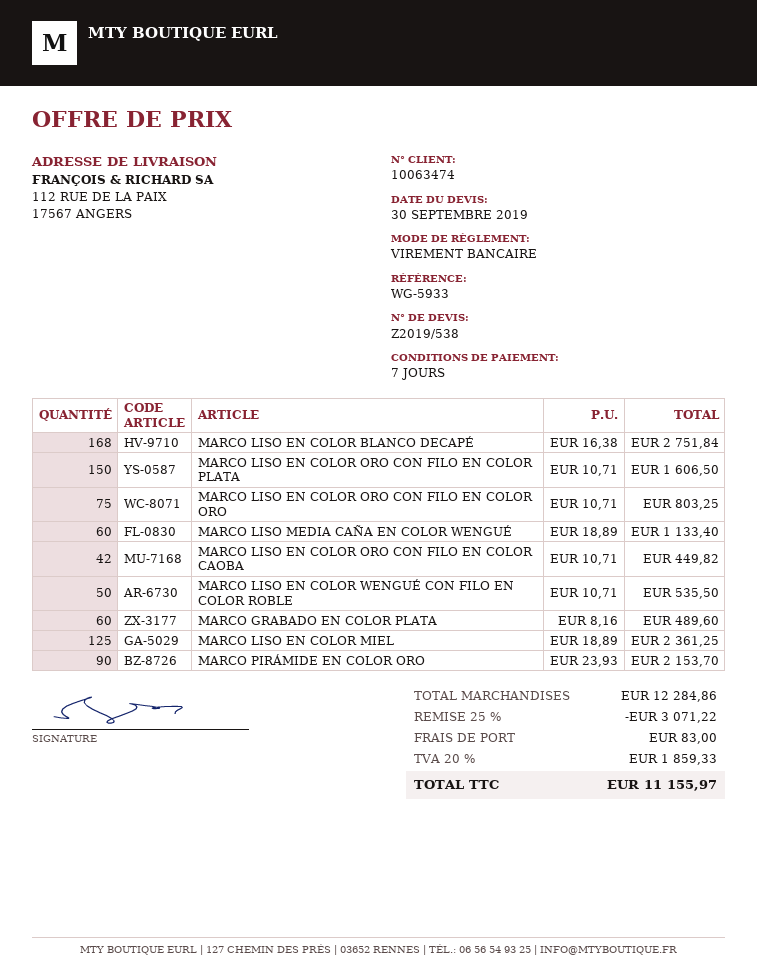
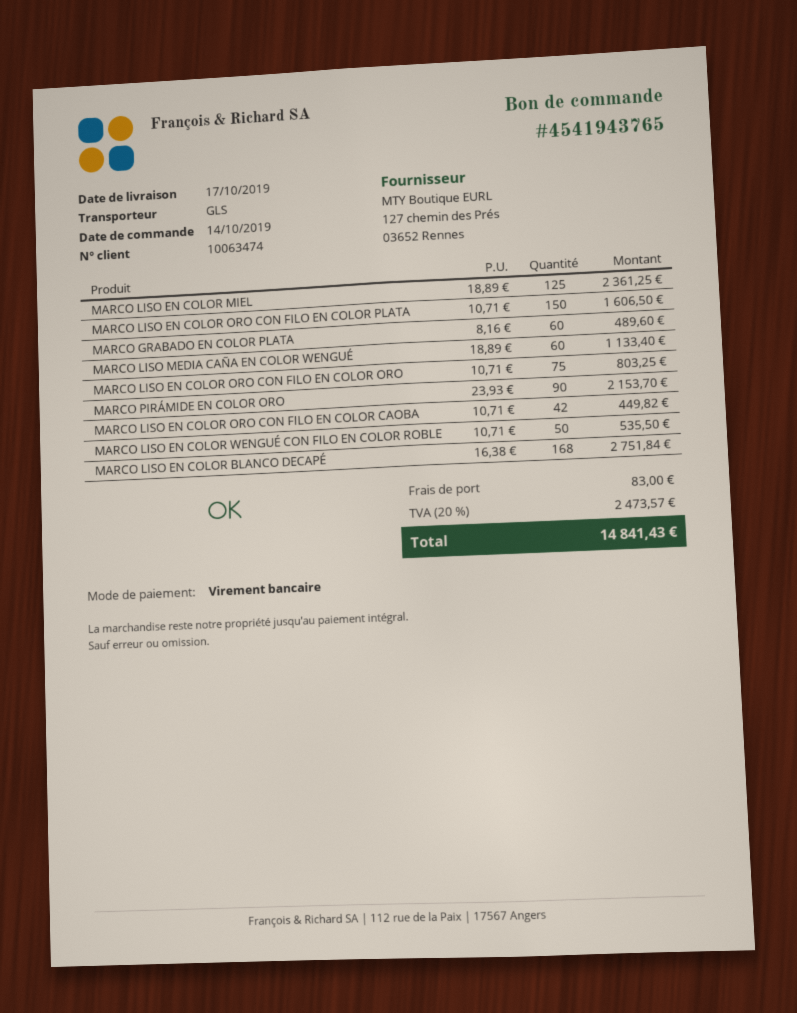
discount: 25% = 3071.22 -> none
tax: 20% = 1859.33 -> 20% = 2473.57
total: 11155.97 -> 14841.43

